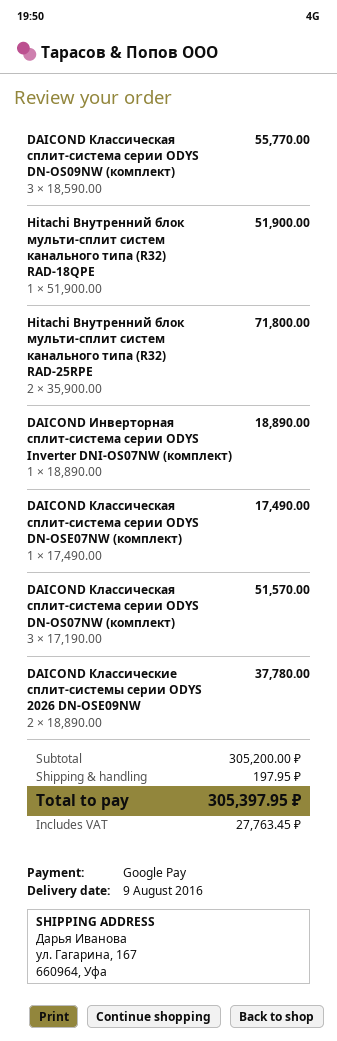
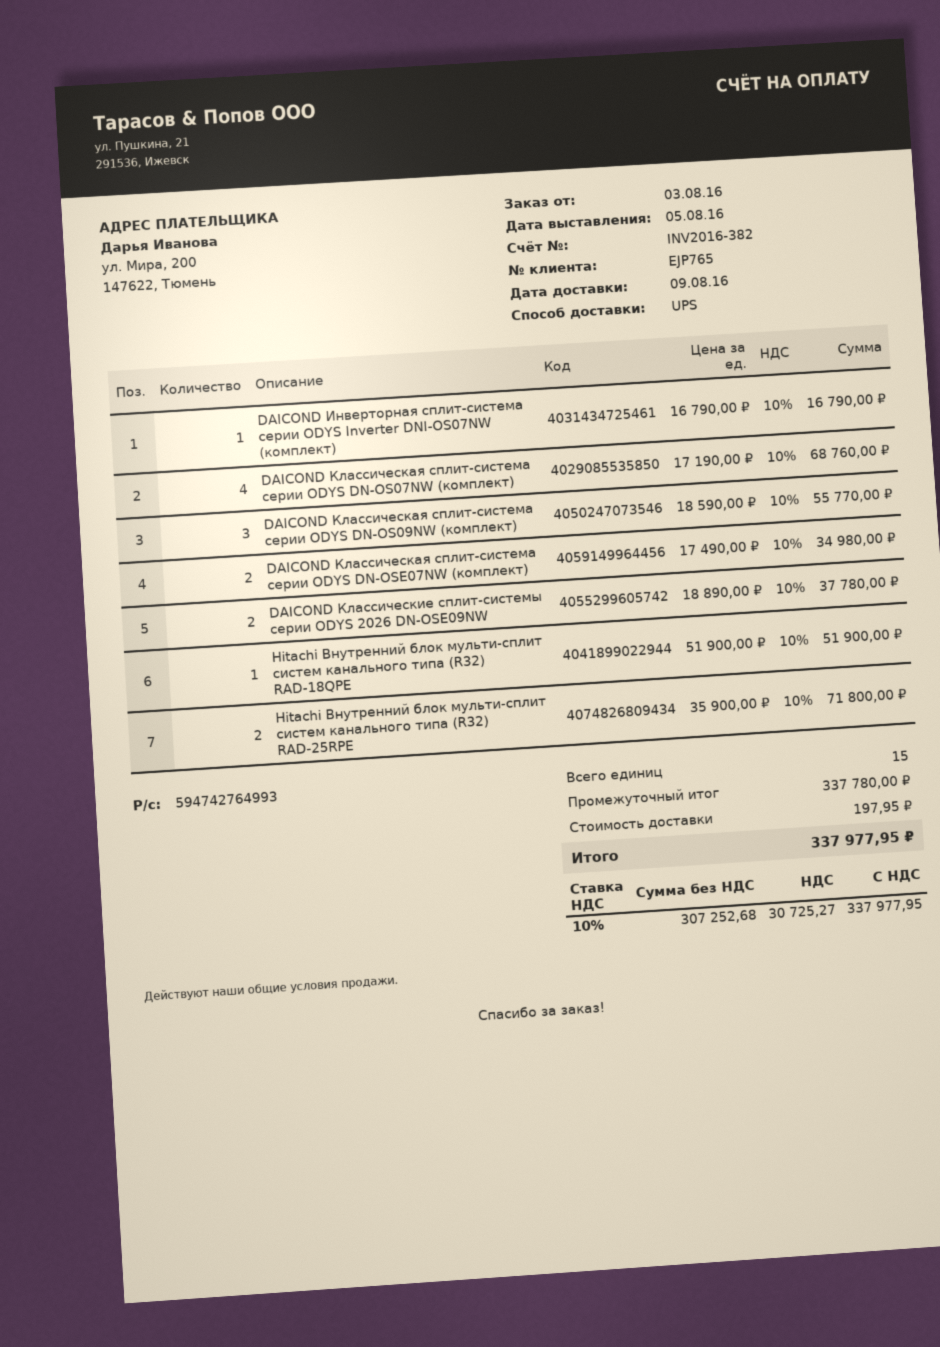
DAICOND Инверторная сплит-система серии ODYS Inverter DNI-OS07NW (комплект): 1 x 18890.00 = 18890.00 -> 1 x 16790.00 = 16790.00
DAICOND Классическая сплит-система серии ODYS DN-OSE07NW (комплект): 1 x 17490.00 = 17490.00 -> 2 x 17490.00 = 34980.00
DAICOND Классическая сплит-система серии ODYS DN-OS07NW (комплект): 3 x 17190.00 = 51570.00 -> 4 x 17190.00 = 68760.00
subtotal: 305200.00 -> 337780.00
tax: 27763.45 -> 30725.27
total: 305397.95 -> 337977.95

